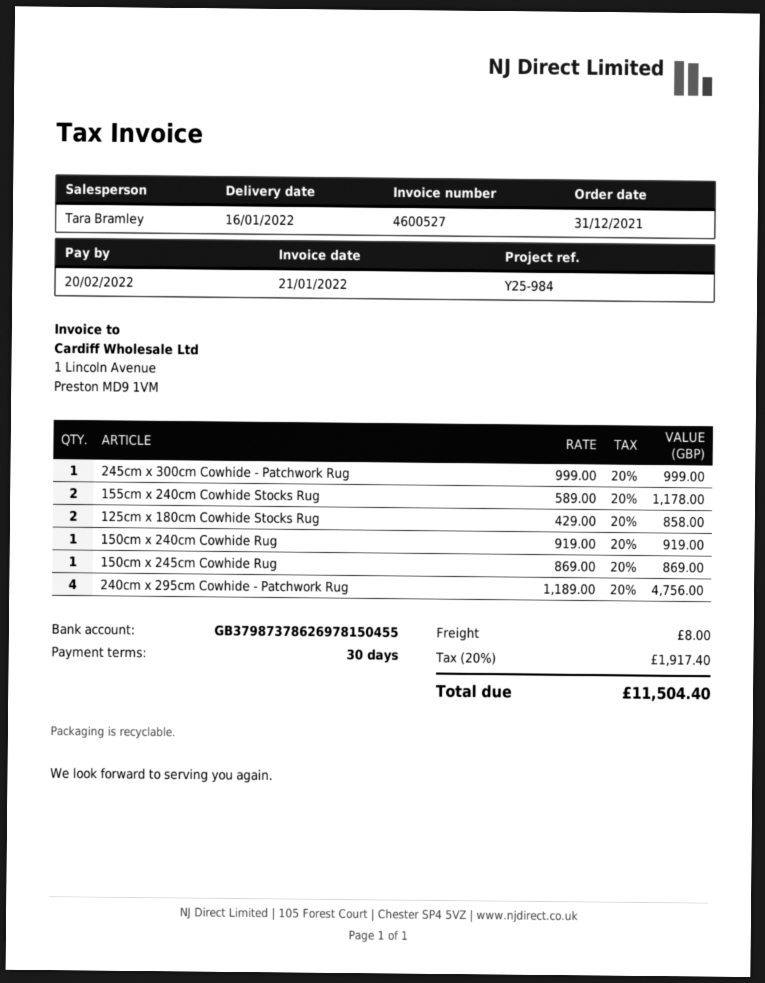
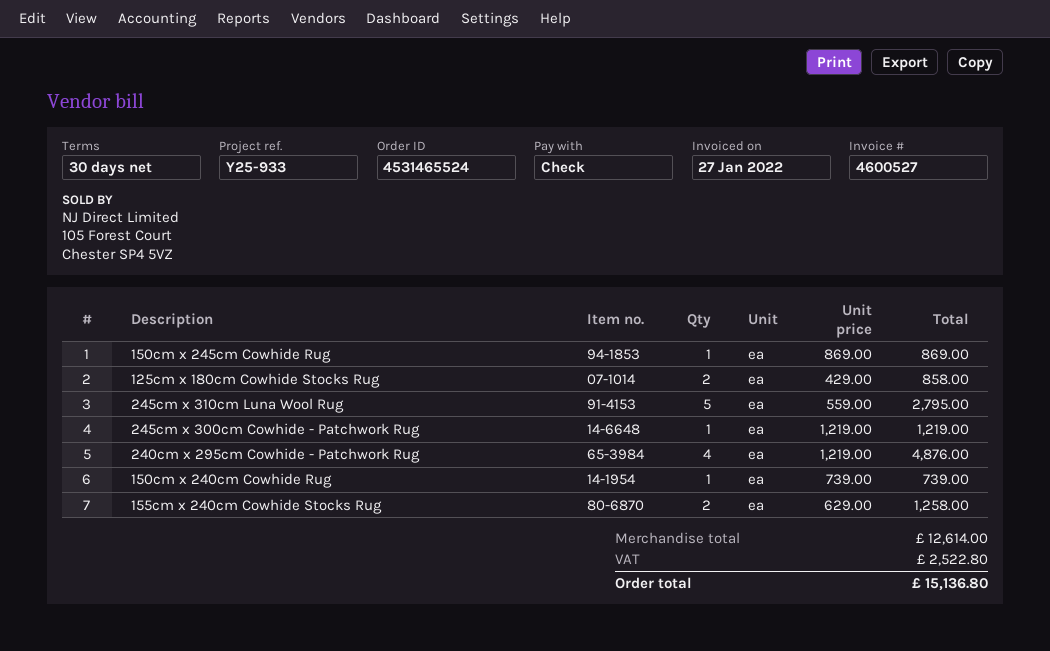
invoice date: 2022-01-21 -> 2022-01-27
reference: Y25-984 -> Y25-933
245cm x 300cm Cowhide - Patchwork Rug: 1 x 999.00 = 999.00 -> 1 x 1219.00 = 1219.00
155cm x 240cm Cowhide Stocks Rug: 2 x 589.00 = 1178.00 -> 2 x 629.00 = 1258.00
150cm x 240cm Cowhide Rug: 1 x 919.00 = 919.00 -> 1 x 739.00 = 739.00
240cm x 295cm Cowhide - Patchwork Rug: 4 x 1189.00 = 4756.00 -> 4 x 1219.00 = 4876.00
245cm x 310cm Luna Wool Rug: none -> 5 x 559.00 = 2795.00
shipping: 8.00 -> none
tax: 1917.40 -> 2522.80
total: 11504.40 -> 15136.80

